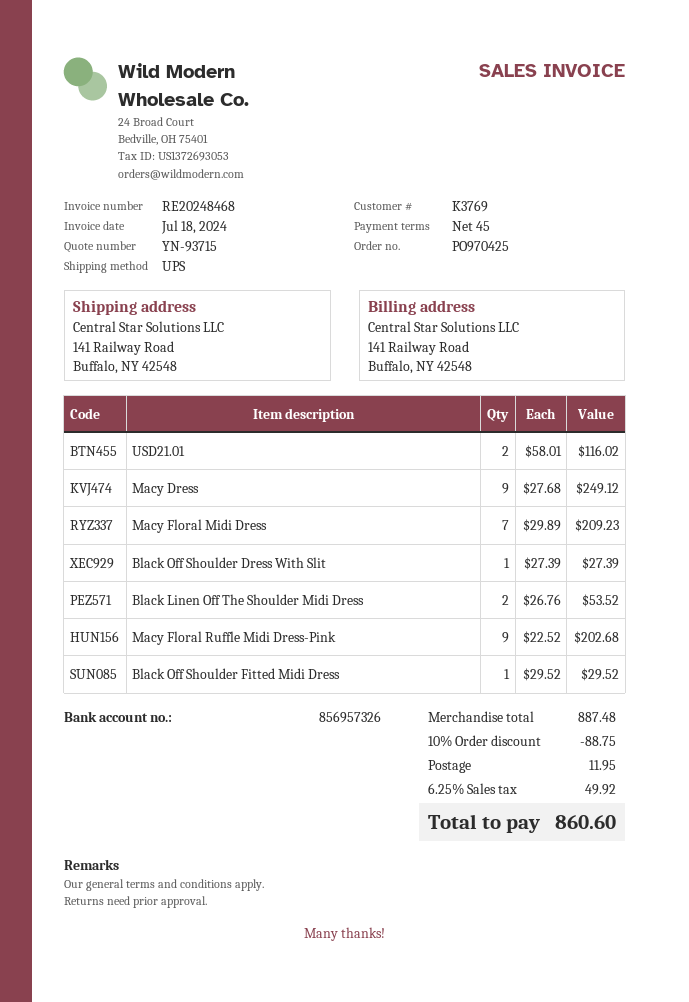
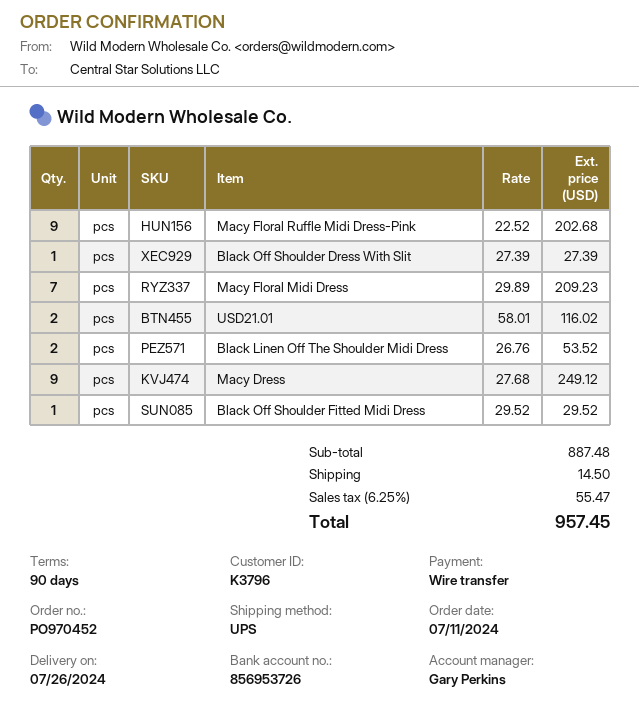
order number: PO970425 -> PO970452
payment terms: 45 days -> 90 days
customer number: K3769 -> K3796
bank account: 856957326 -> 856953726
discount: 10% = 88.75 -> none
shipping: 11.95 -> 14.50
tax: 6.25% = 49.92 -> 6.25% = 55.47
total: 860.60 -> 957.45

